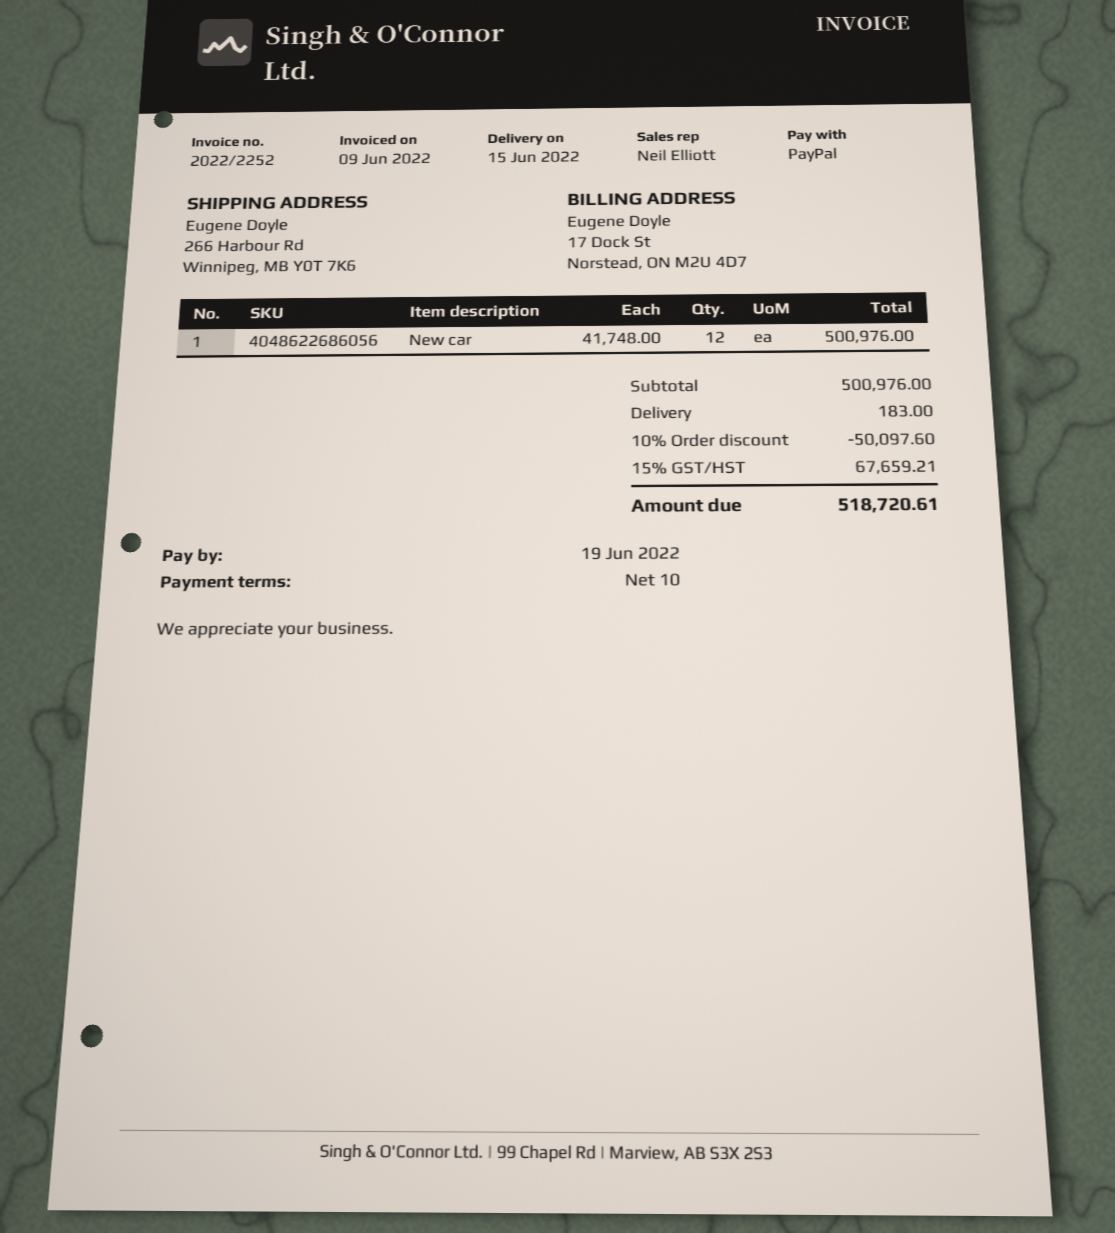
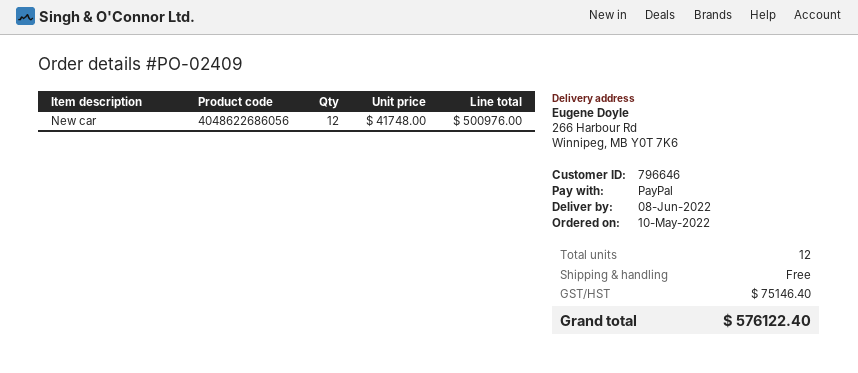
delivery date: 2022-06-15 -> 2022-06-08
discount: 10% = 50097.60 -> none
shipping: 183.00 -> 0.00
tax: 67659.21 -> 75146.40
total: 518720.61 -> 576122.40

